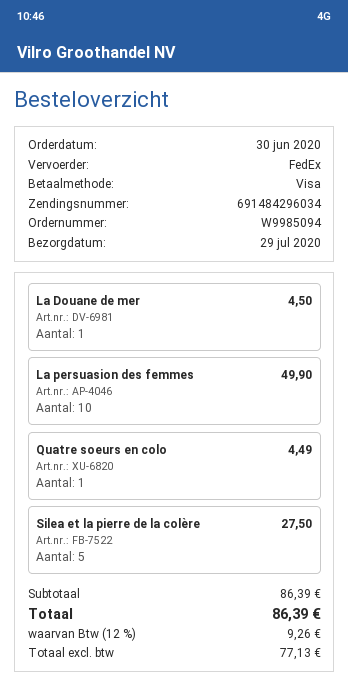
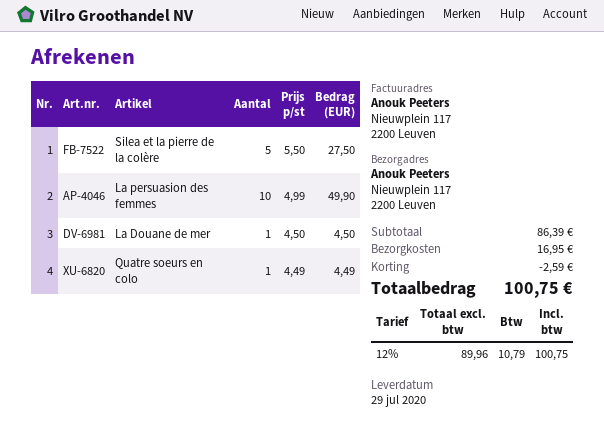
discount: none -> 2.59
shipping: none -> 16.95
net: 77.13 -> 89.96
tax: 12% = 9.26 -> 12% = 10.79
total: 86.39 -> 100.75

